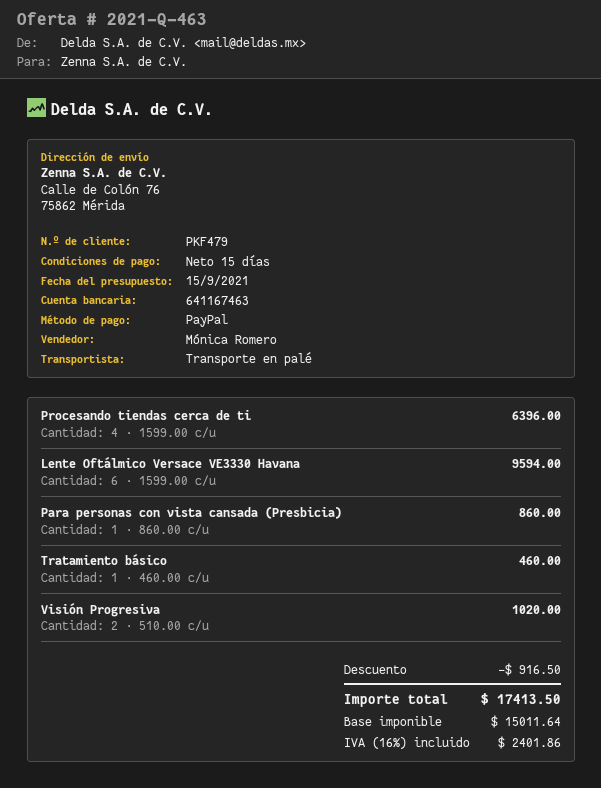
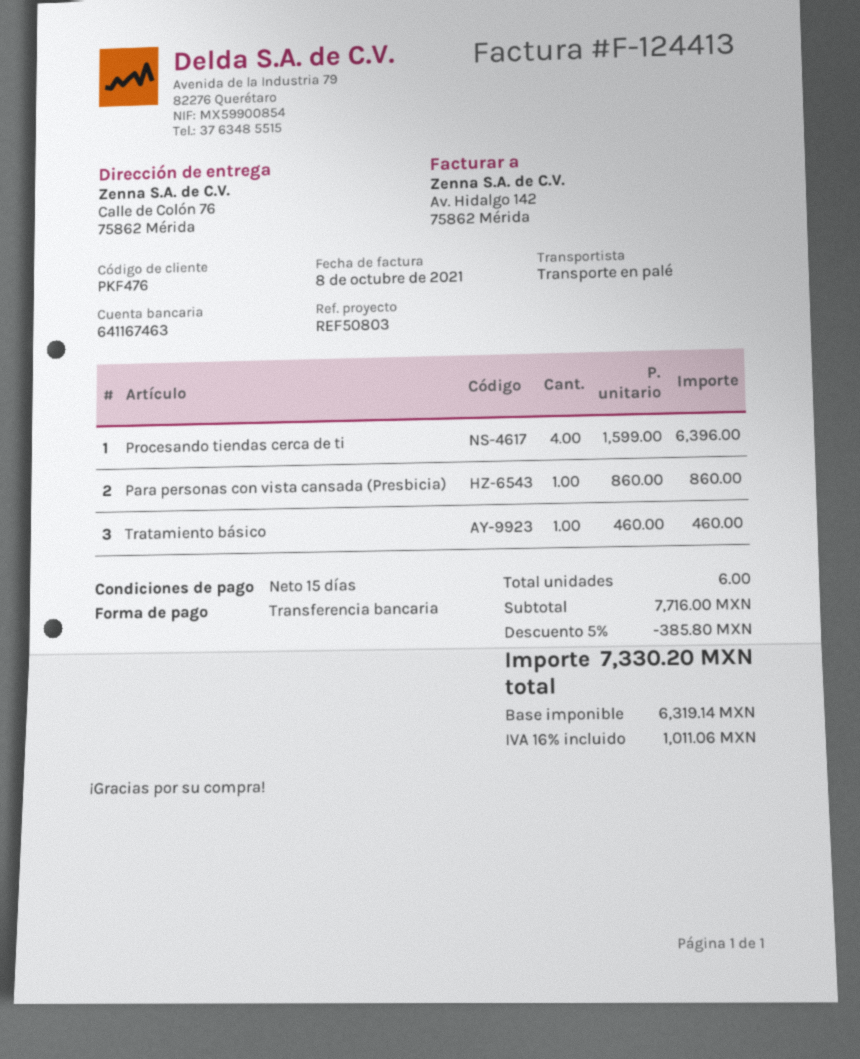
customer number: PKF479 -> PKF476
payment method: PayPal -> bank transfer
Lente Oftálmico Versace VE3330 Havana: 6 x 1599.00 = 9594.00 -> none
Visión Progresiva: 2 x 510.00 = 1020.00 -> none
discount: 916.50 -> 385.80
net: 15011.64 -> 6319.14
tax: 16% = 2401.86 -> 16% = 1011.06
total: 17413.50 -> 7330.20

